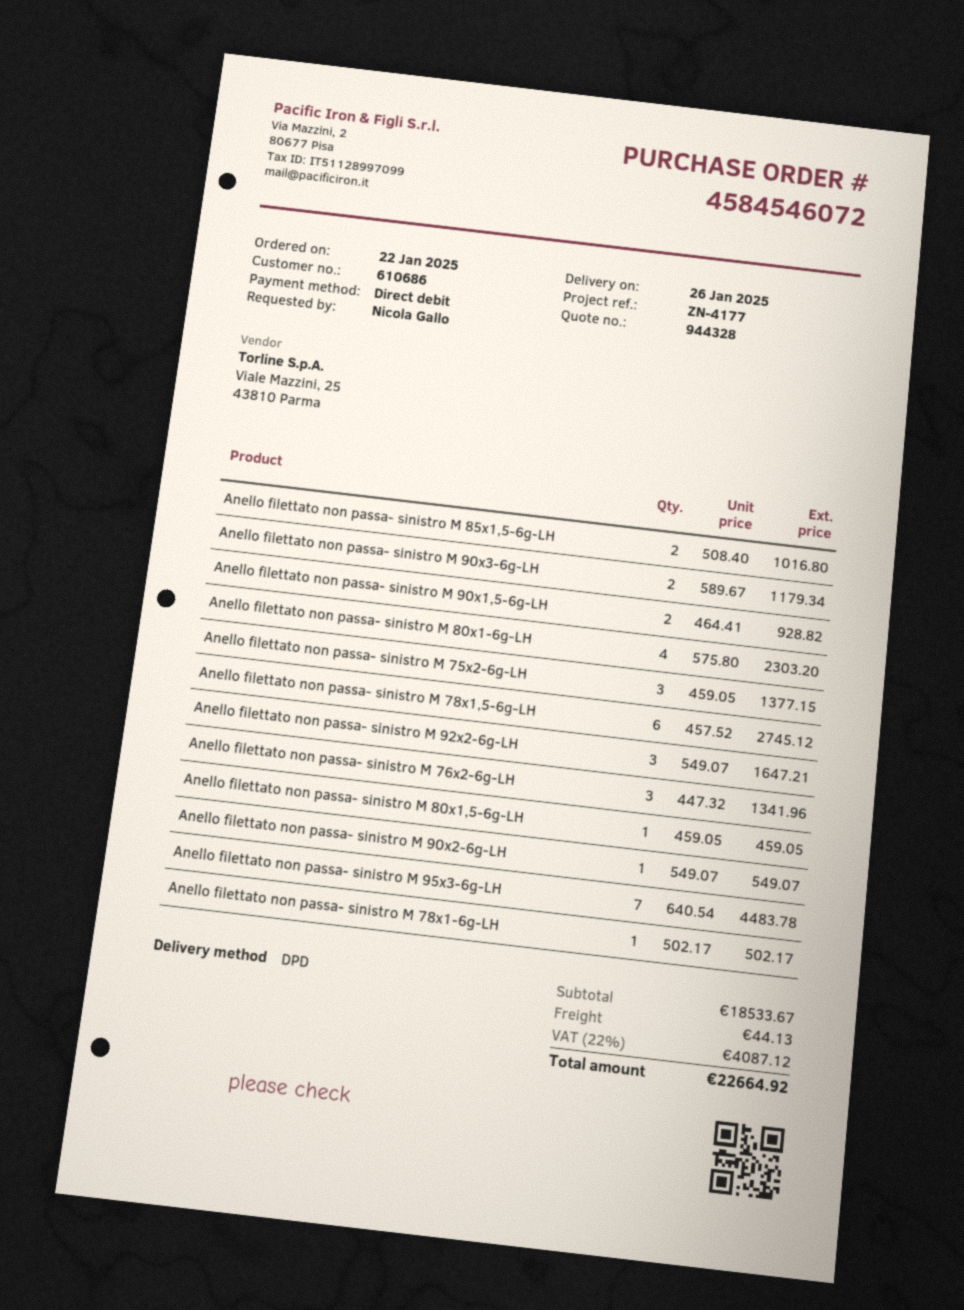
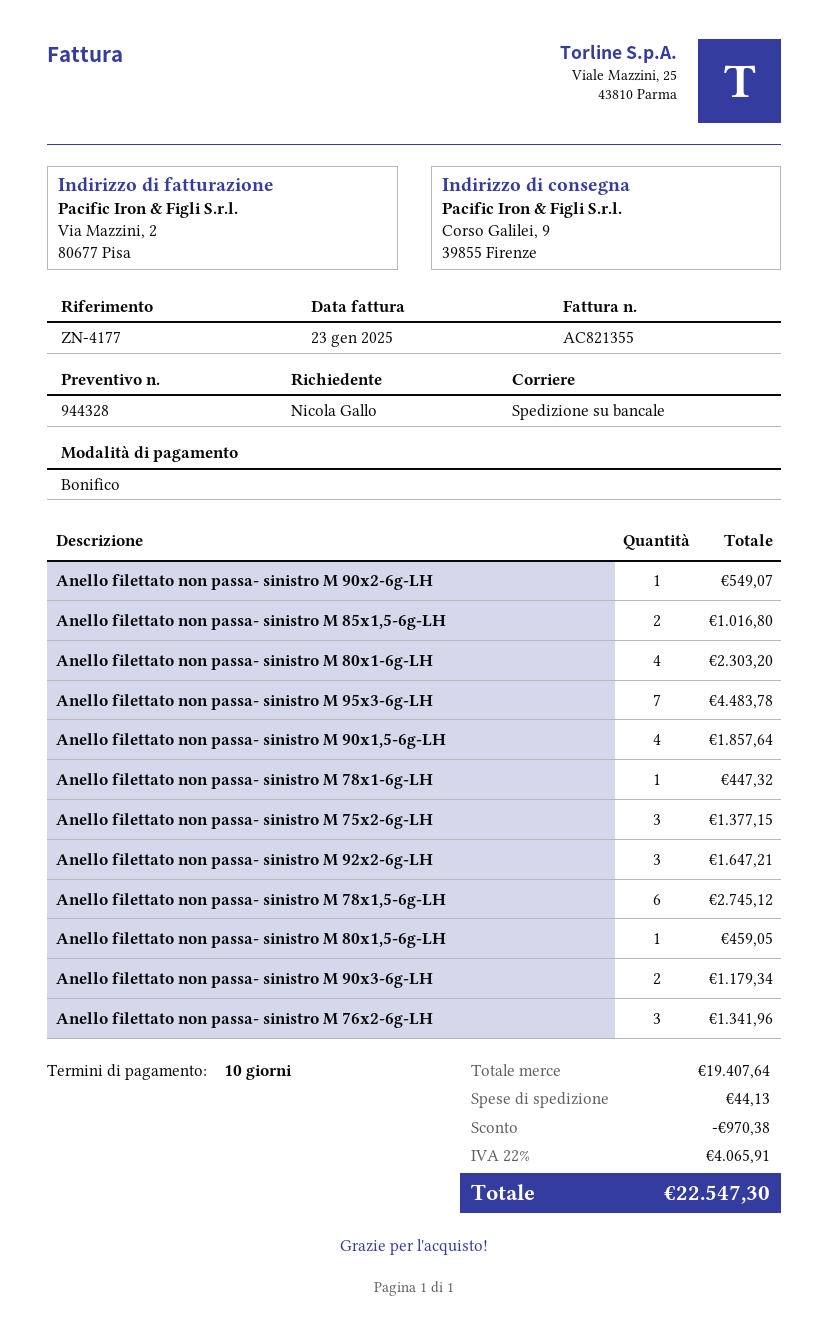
payment method: direct debit -> bank transfer
shipping method: DPD -> pallet freight
Anello filettato non passa- sinistro M 90x1,5-6g-LH: 2 for 928.82 -> 4 for 1857.64
Anello filettato non passa- sinistro M 78x1-6g-LH: 1 for 502.17 -> 1 for 447.32
subtotal: 18533.67 -> 19407.64
discount: none -> 970.38
tax: 22% = 4087.12 -> 22% = 4065.91
total: 22664.92 -> 22547.30

